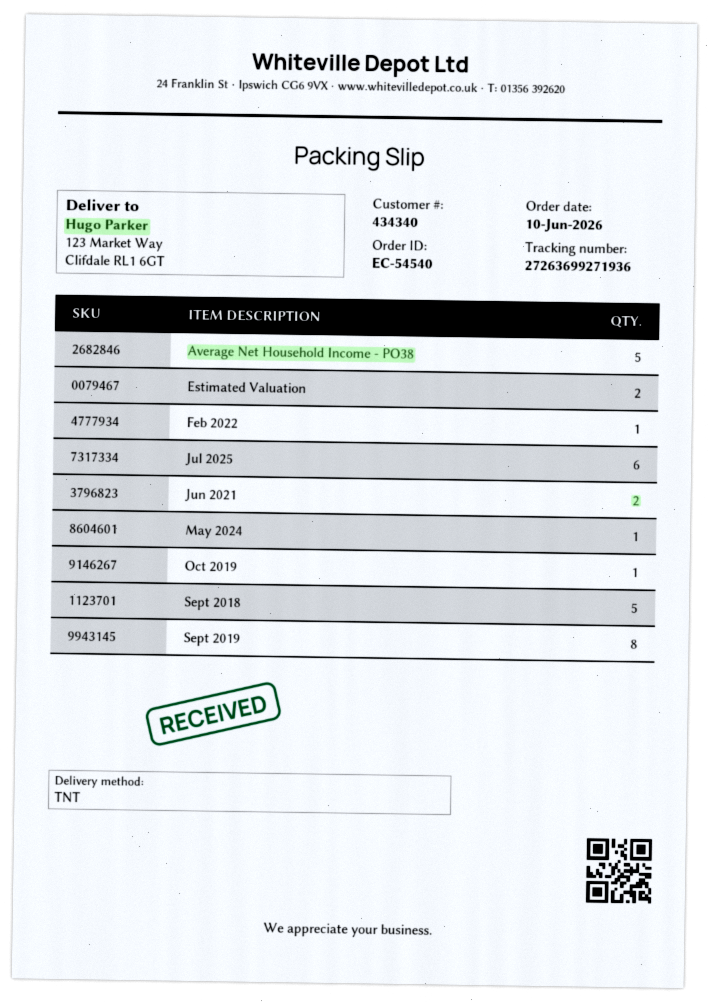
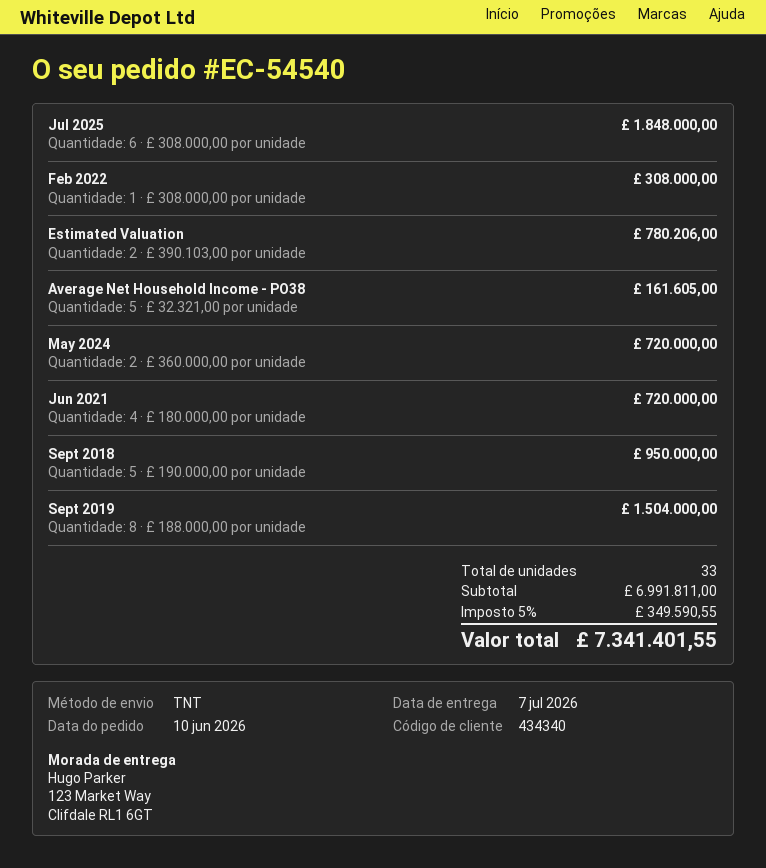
Jun 2021: 2 -> 4
May 2024: 1 -> 2
Oct 2019: 1 -> none

